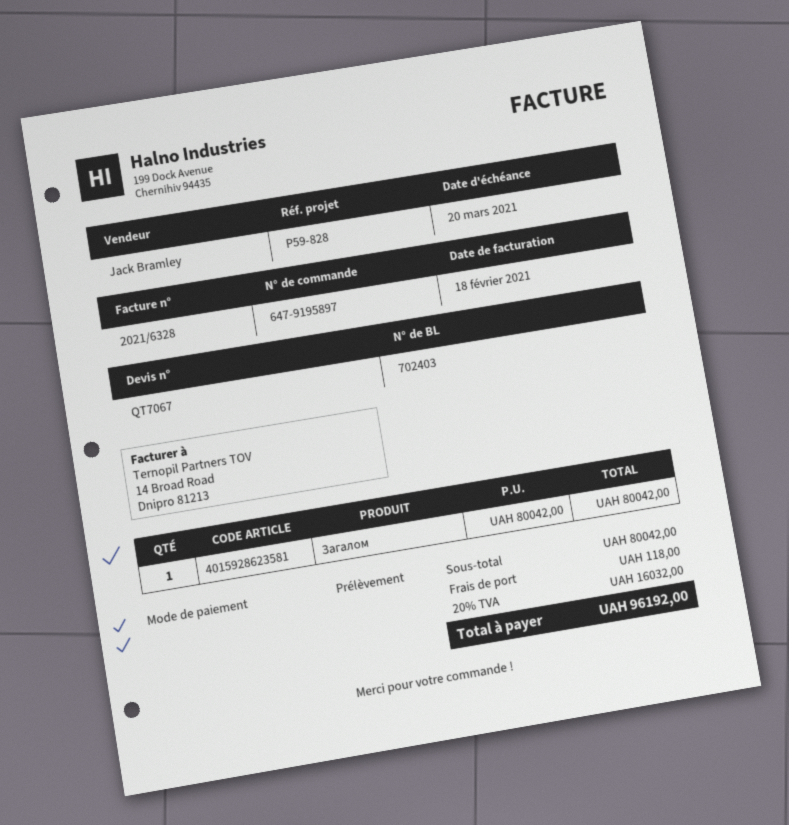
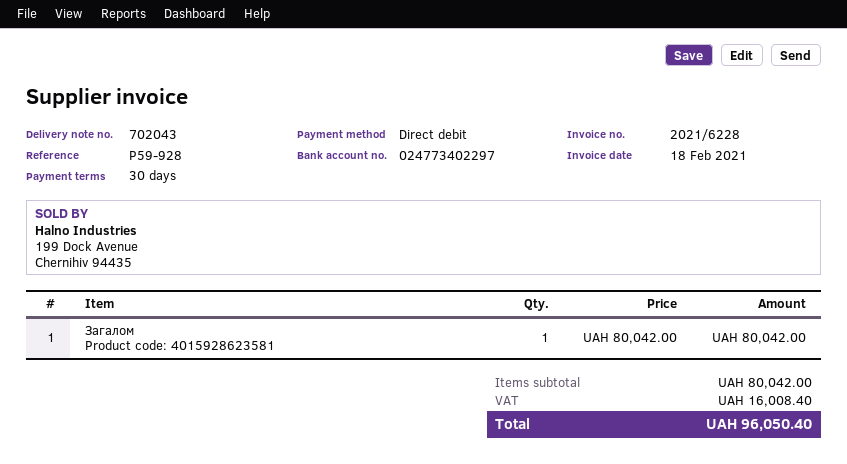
delivery note number: 702403 -> 702043
invoice number: 2021/6328 -> 2021/6228
reference: P59-828 -> P59-928
shipping: 118.00 -> none
tax: 16032.00 -> 16008.40
total: 96192.00 -> 96050.40

